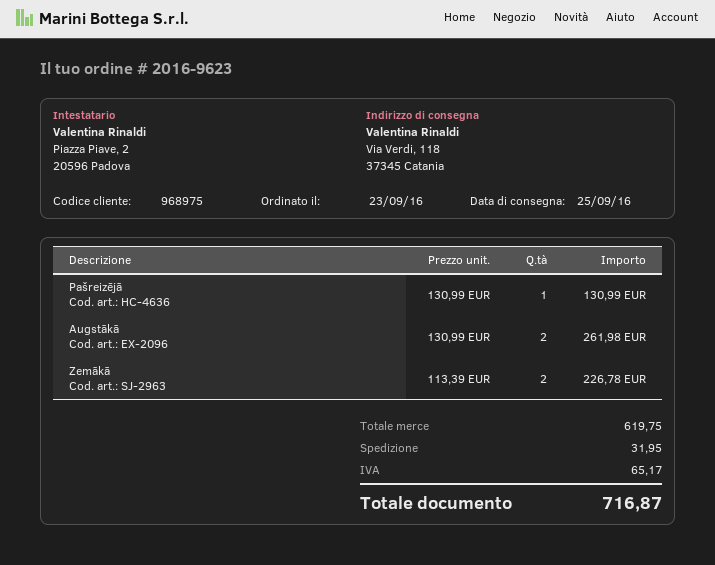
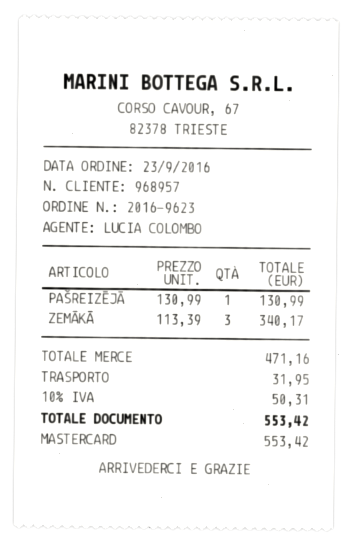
customer number: 968975 -> 968957
Augstākā: 2 x 130.99 = 261.98 -> none
Zemākā: 2 x 113.39 = 226.78 -> 3 x 113.39 = 340.17
subtotal: 619.75 -> 471.16
tax: 65.17 -> 50.31
total: 716.87 -> 553.42

